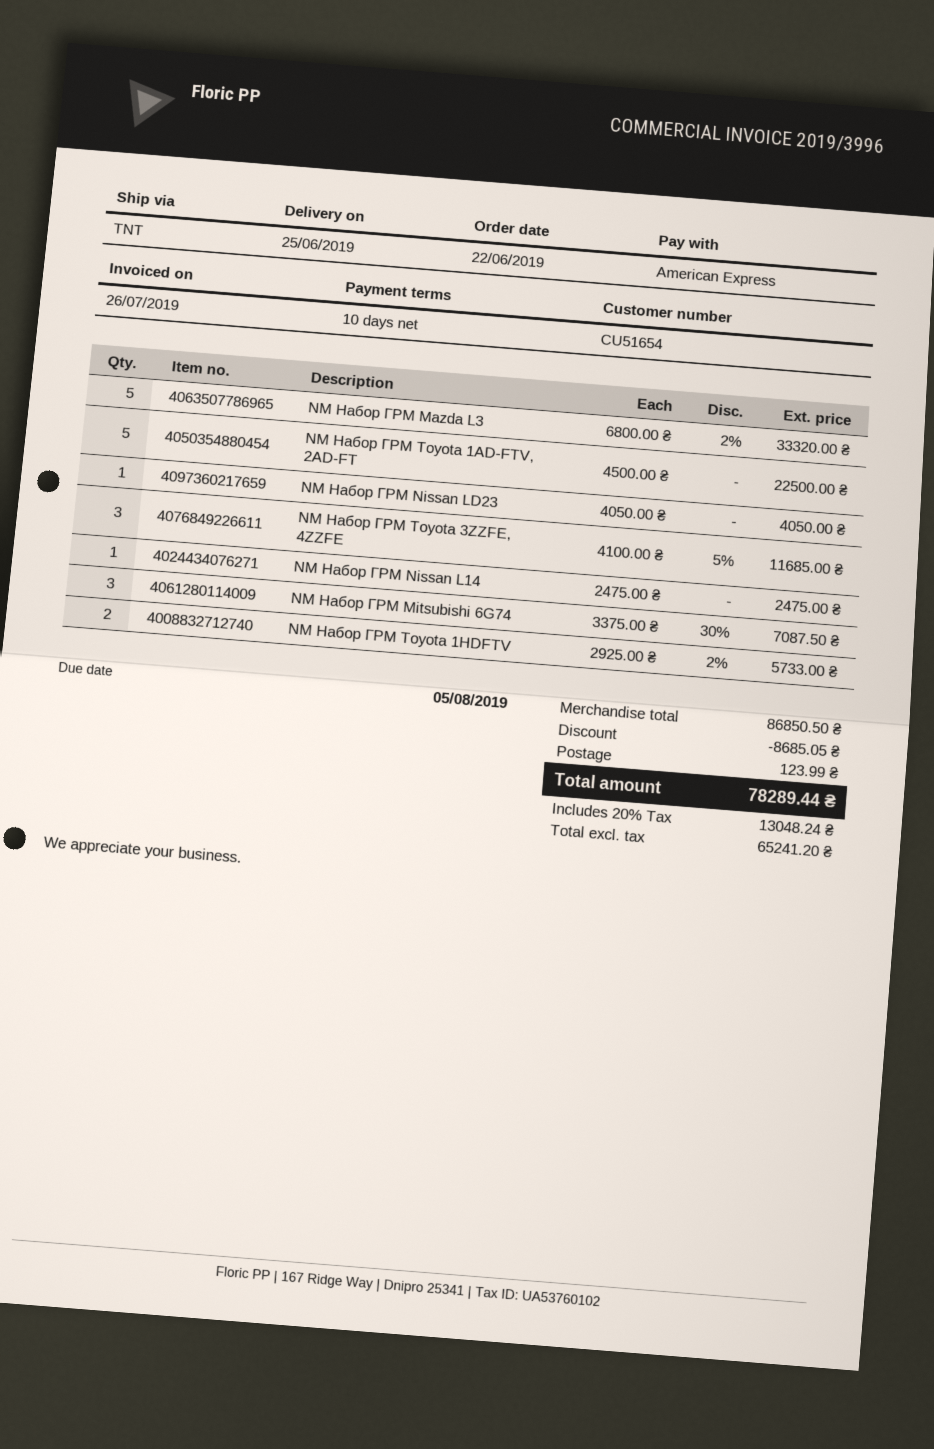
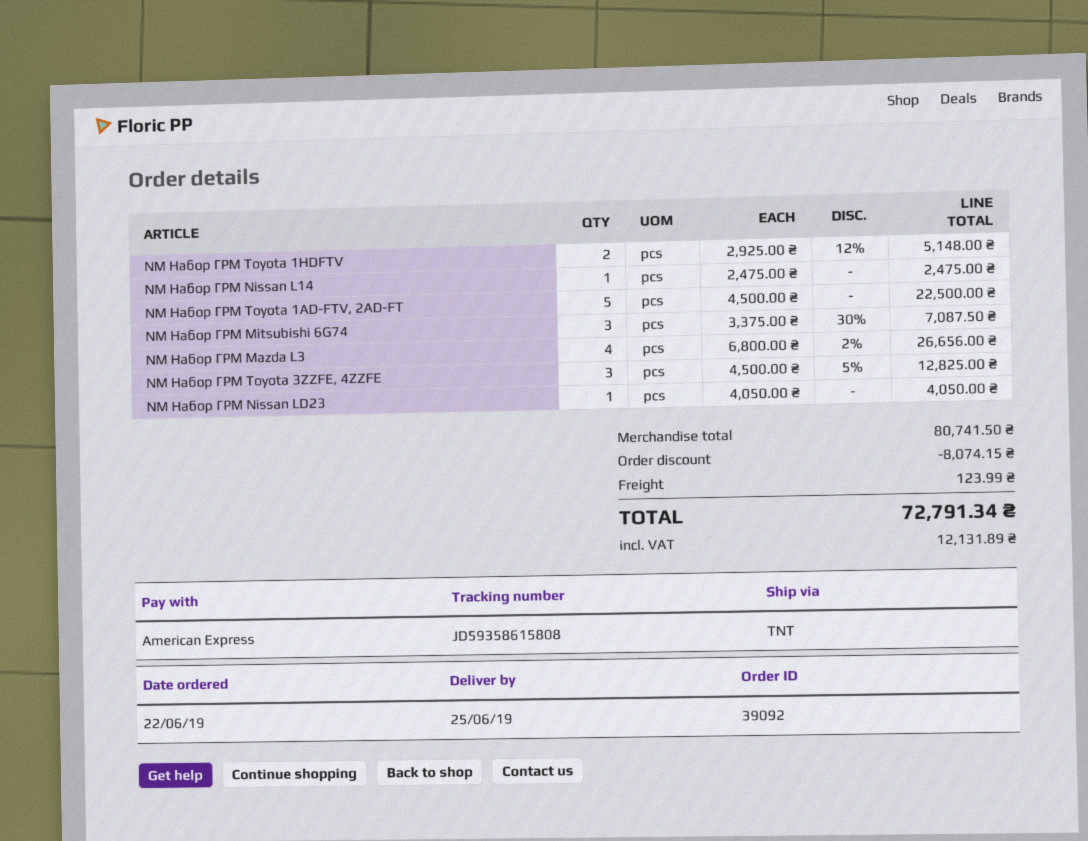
NM Набор ГРМ Mazda L3: 5 x 6800.00 - 2% = 33320.00 -> 4 x 6800.00 - 2% = 26656.00
NM Набор ГРМ Toyota 3ZZFE, 4ZZFE: 3 x 4100.00 - 5% = 11685.00 -> 3 x 4500.00 - 5% = 12825.00
NM Набор ГРМ Toyota 1HDFTV: 2 x 2925.00 - 2% = 5733.00 -> 2 x 2925.00 - 12% = 5148.00
subtotal: 86850.50 -> 80741.50
discount: 8685.05 -> 8074.15
tax: 13048.24 -> 12131.89
total: 78289.44 -> 72791.34

